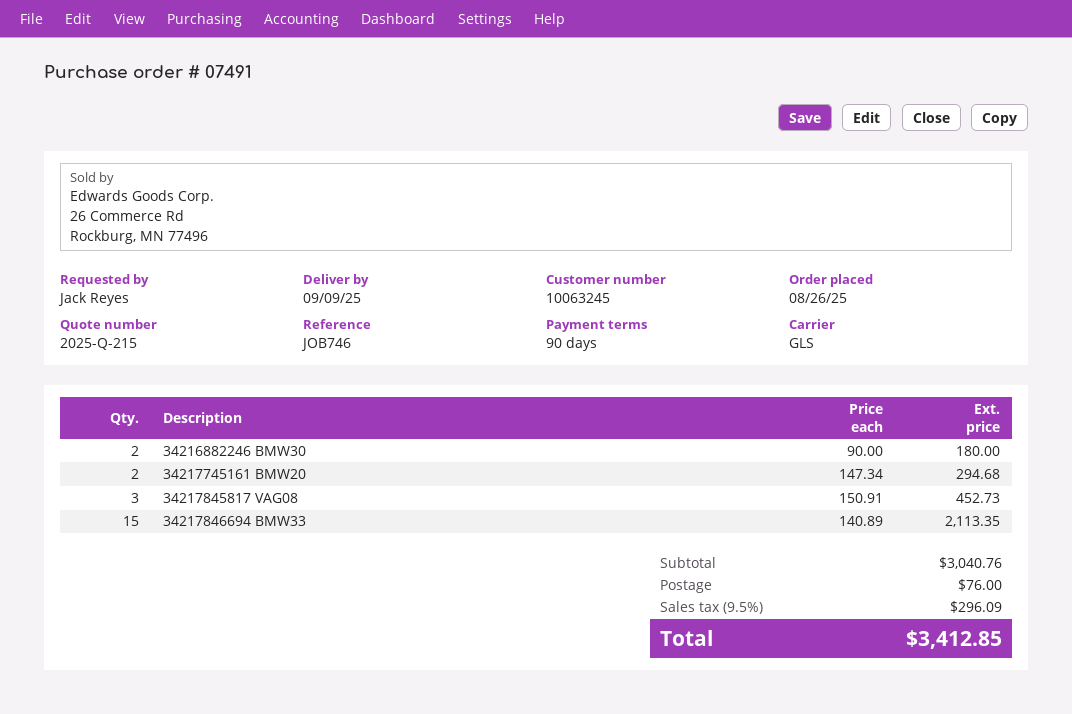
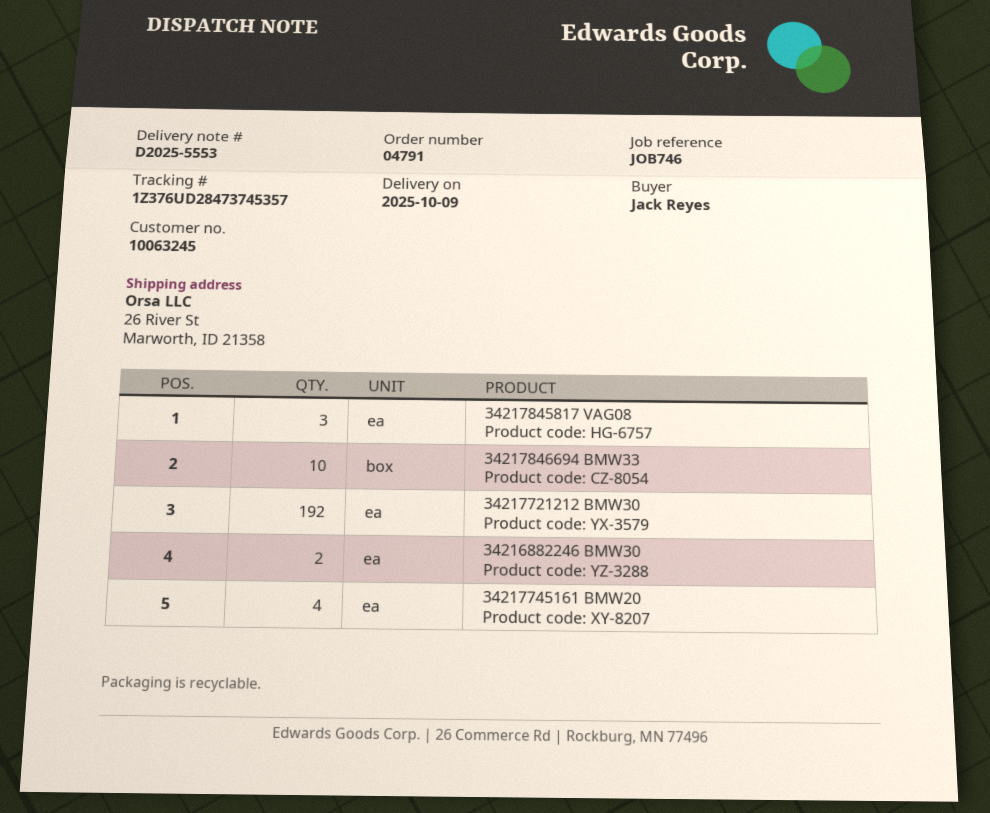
order number: 07491 -> 04791
delivery date: 2025-09-09 -> 2025-10-09
34217745161 BMW20: 2 -> 4
34217846694 BMW33: 15 -> 10
34217721212 BMW30: none -> 192

